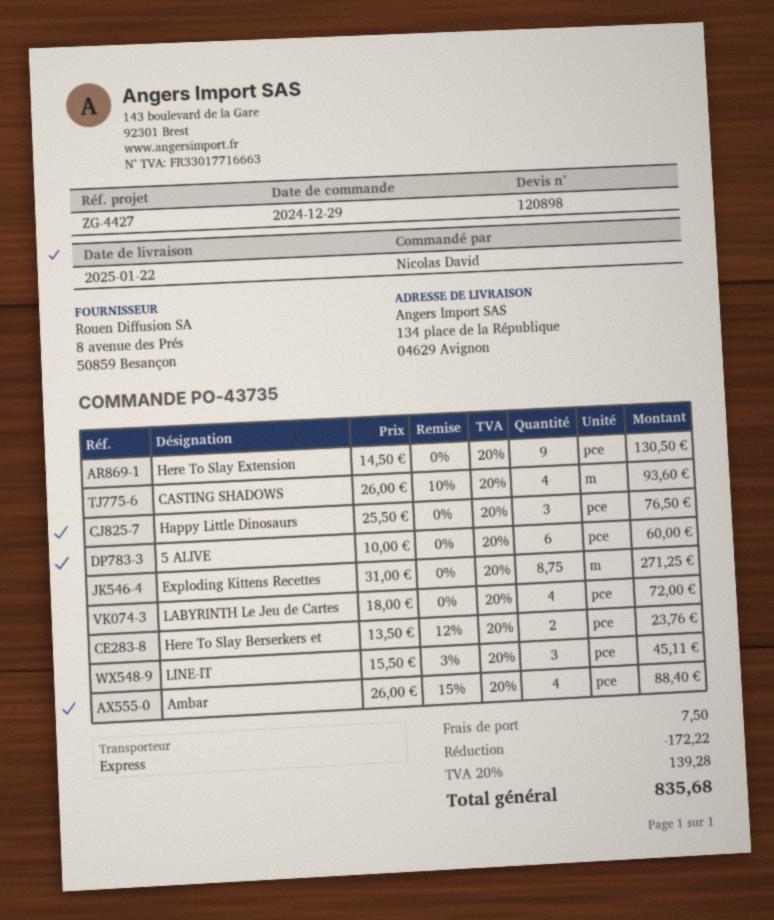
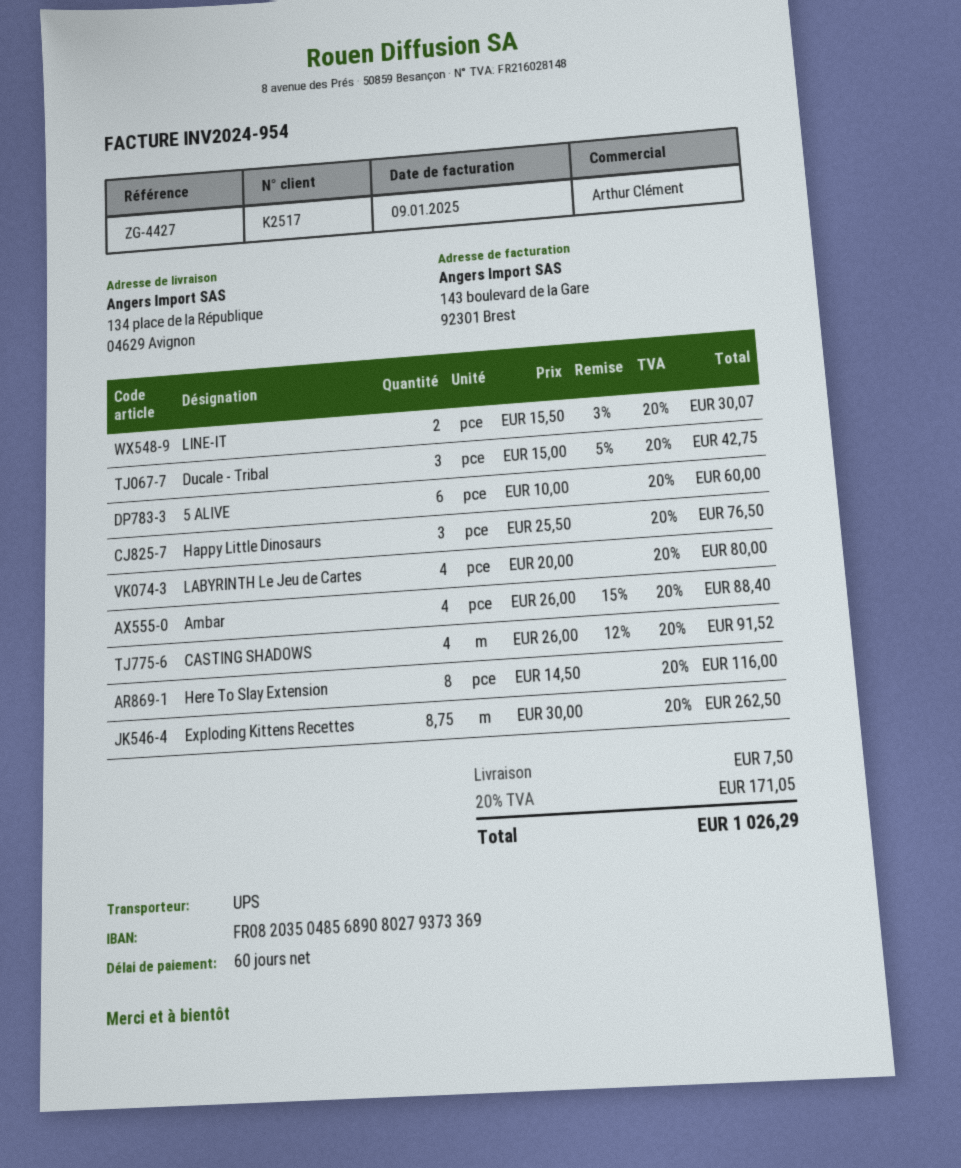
shipping method: express -> UPS
Here To Slay Extension: 9 x 14.50 = 130.50 -> 8 x 14.50 = 116.00
CASTING SHADOWS: 4 x 26.00 - 10% = 93.60 -> 4 x 26.00 - 12% = 91.52
Exploding Kittens Recettes: 8.75 x 31.00 = 271.25 -> 8.75 x 30.00 = 262.50
LABYRINTH Le Jeu de Cartes: 4 x 18.00 = 72.00 -> 4 x 20.00 = 80.00
Here To Slay Berserkers et: 2 x 13.50 - 12% = 23.76 -> none
LINE-IT: 3 x 15.50 - 3% = 45.11 -> 2 x 15.50 - 3% = 30.07
Ducale - Tribal: none -> 3 x 15.00 - 5% = 42.75
discount: 172.22 -> none
tax: 20% = 139.28 -> 20% = 171.05
total: 835.68 -> 1026.29

